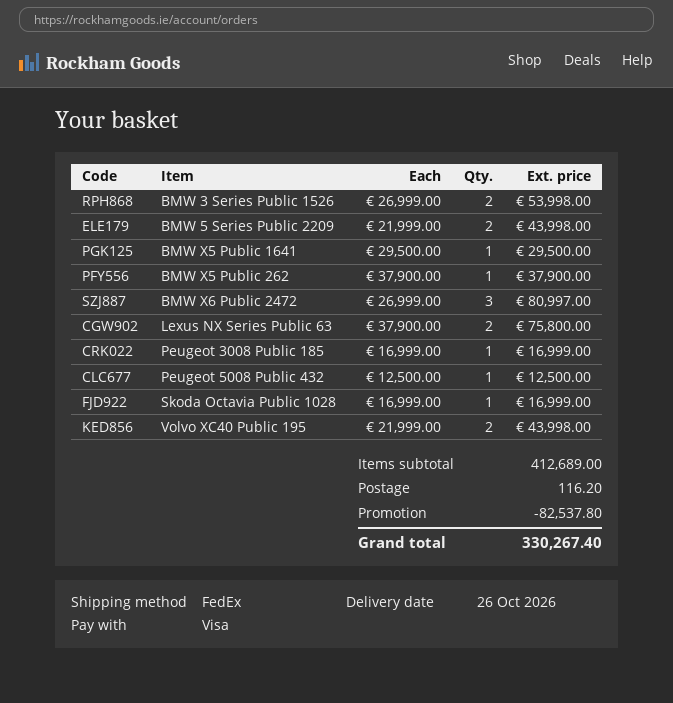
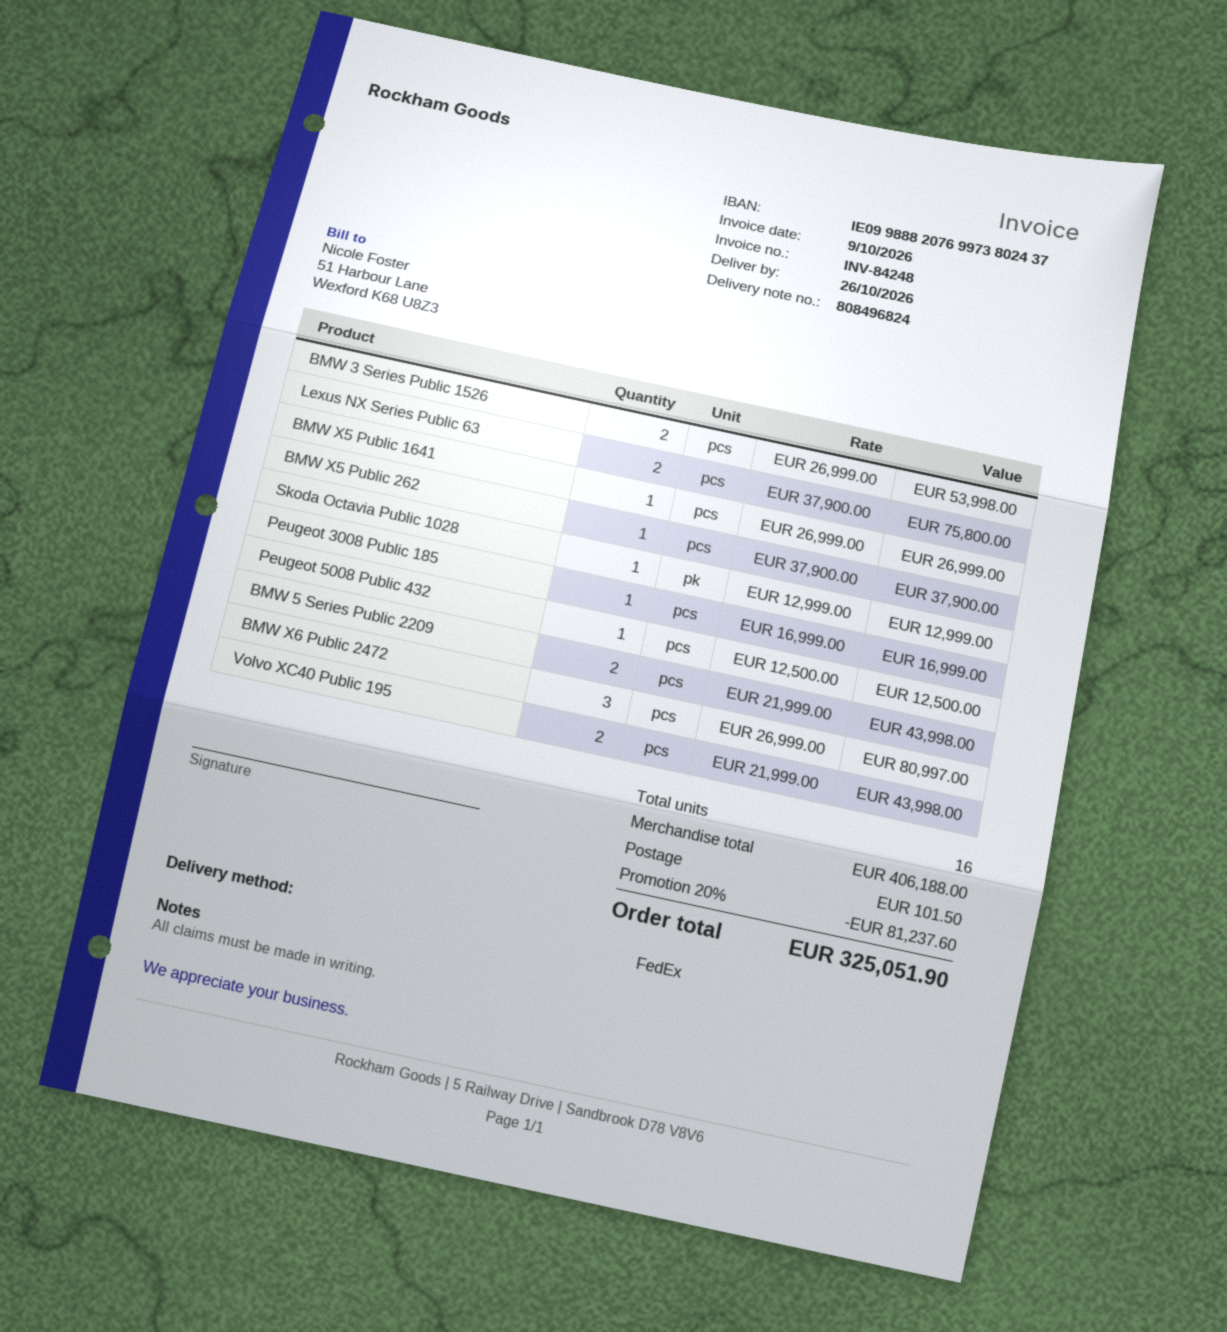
BMW X5 Public 1641: 1 x 29500.00 = 29500.00 -> 1 x 26999.00 = 26999.00
Skoda Octavia Public 1028: 1 x 16999.00 = 16999.00 -> 1 x 12999.00 = 12999.00
subtotal: 412689.00 -> 406188.00
discount: 82537.80 -> 81237.60
shipping: 116.20 -> 101.50
total: 330267.40 -> 325051.90

